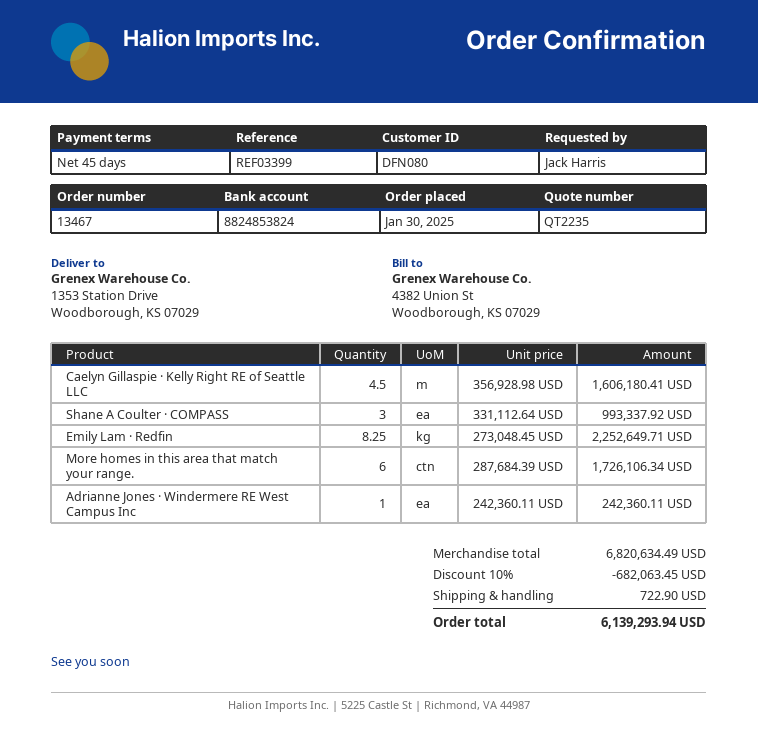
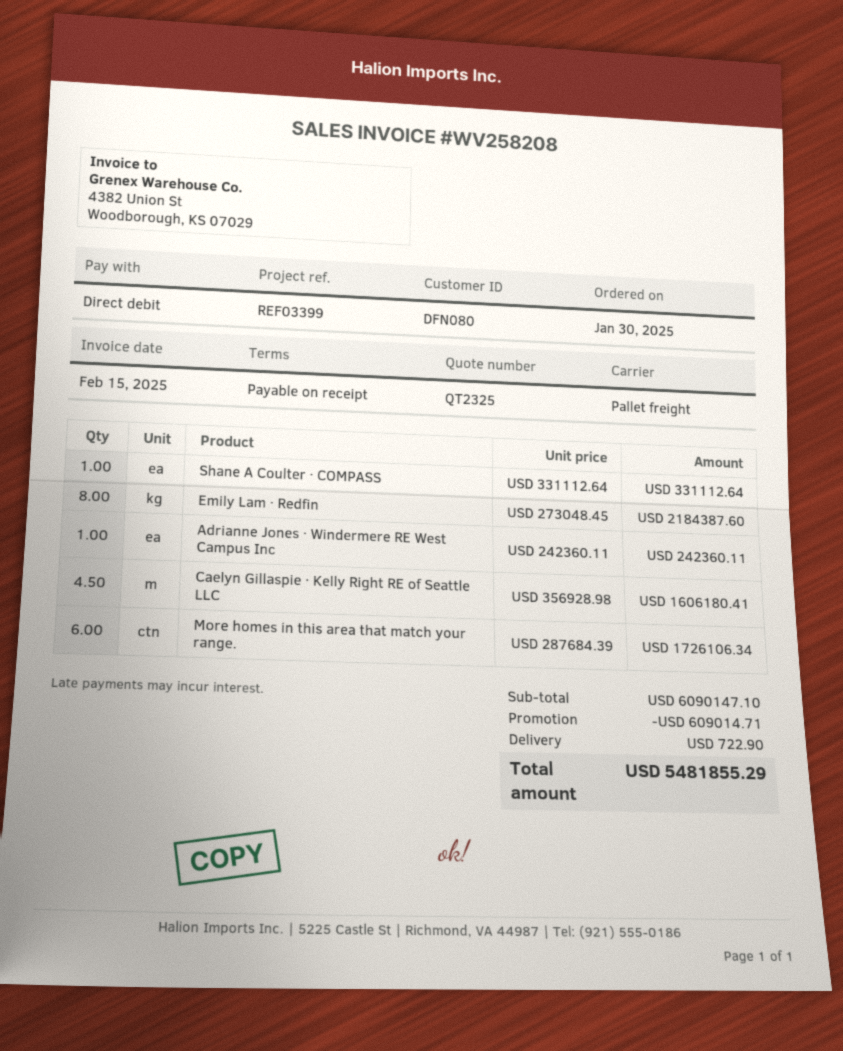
quote number: QT2235 -> QT2325
payment terms: 45 days -> on receipt
Shane A Coulter · COMPASS: 3 x 331112.64 = 993337.92 -> 1 x 331112.64 = 331112.64
Emily Lam · Redfin: 8.25 x 273048.45 = 2252649.71 -> 8 x 273048.45 = 2184387.60
subtotal: 6820634.49 -> 6090147.10
discount: 682063.45 -> 609014.71
total: 6139293.94 -> 5481855.29

